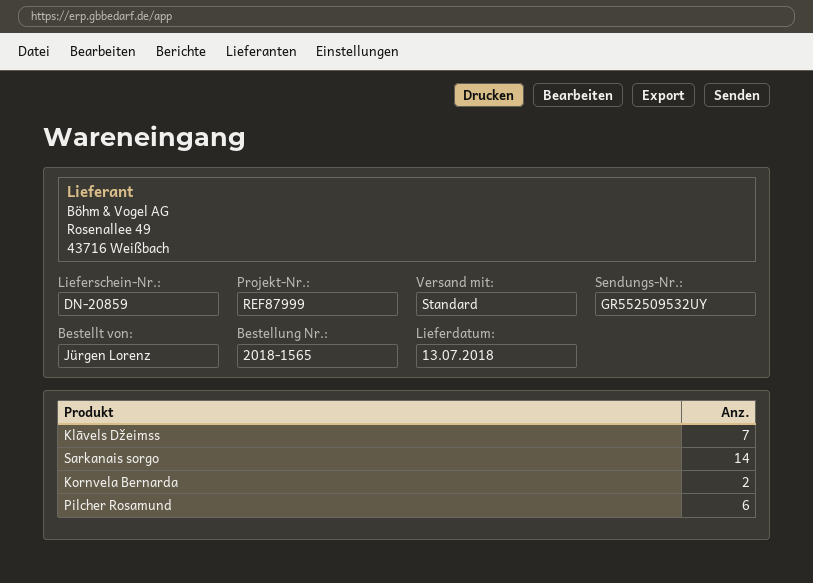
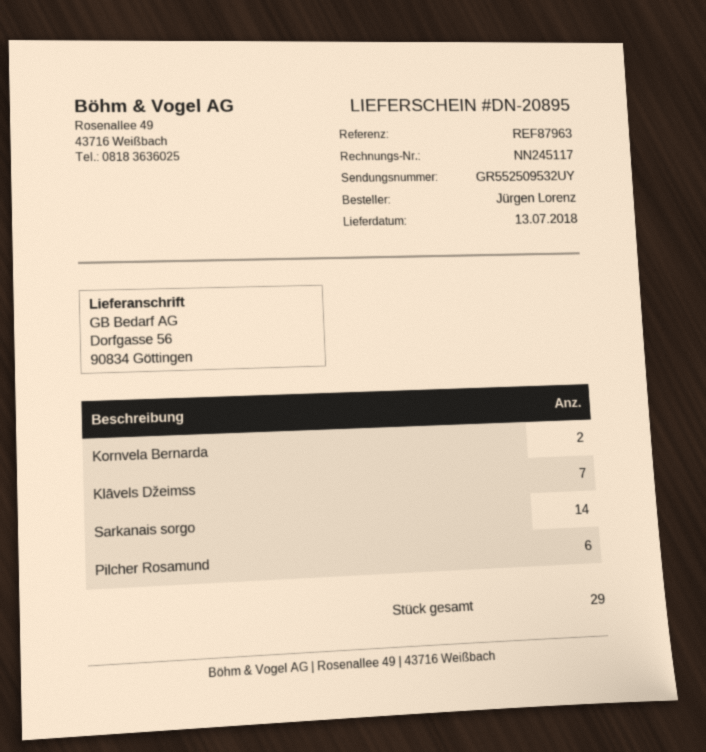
delivery note number: DN-20859 -> DN-20895
reference: REF87999 -> REF87963

